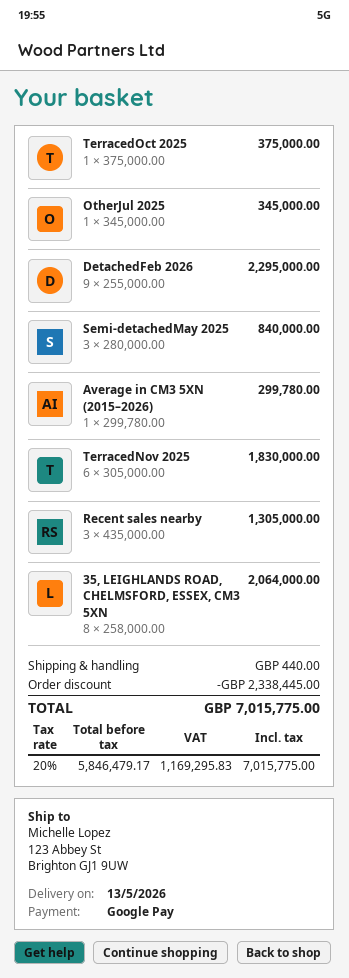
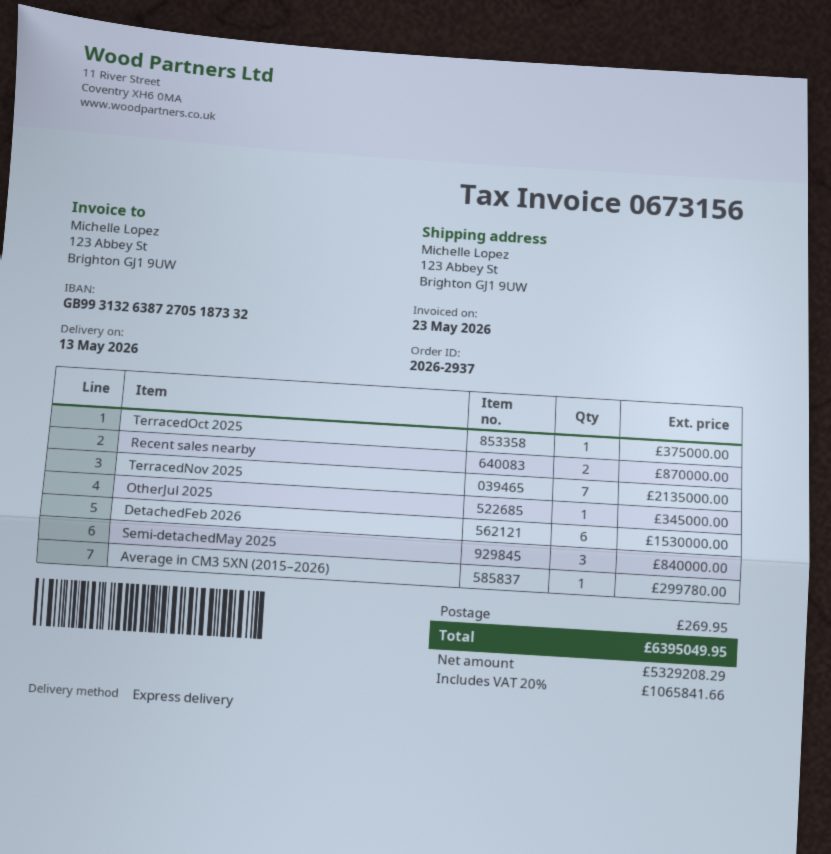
DetachedFeb 2026: 9 for 2295000.00 -> 6 for 1530000.00
TerracedNov 2025: 6 for 1830000.00 -> 7 for 2135000.00
Recent sales nearby: 3 for 1305000.00 -> 2 for 870000.00
35, LEIGHLANDS ROAD, CHELMSFORD, ESSEX, CM3 5XN: 8 for 2064000.00 -> none
discount: 2338445.00 -> none
shipping: 440.00 -> 269.95
net: 5846479.17 -> 5329208.29
tax: 20% = 1169295.83 -> 20% = 1065841.66
total: 7015775.00 -> 6395049.95

